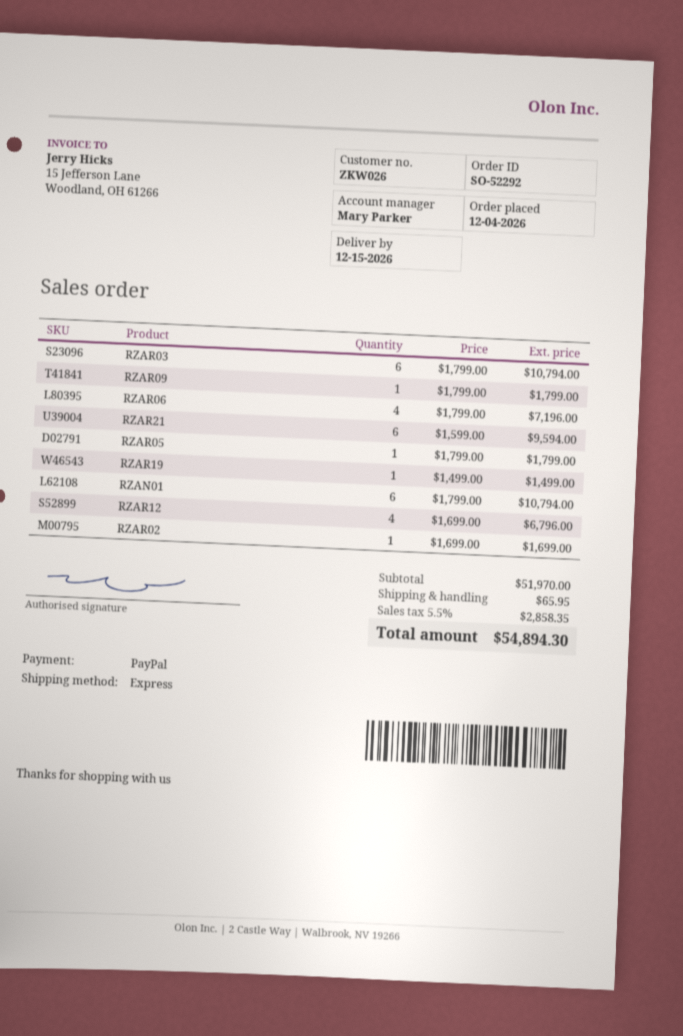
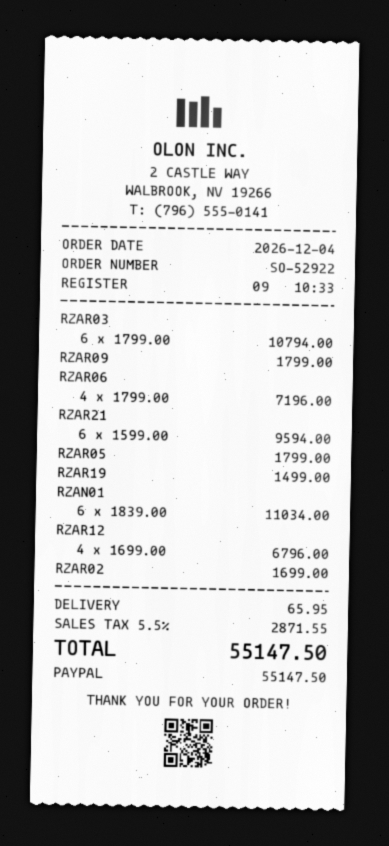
order number: SO-52292 -> SO-52922
RZAN01: 6 x 1799.00 = 10794.00 -> 6 x 1839.00 = 11034.00
tax: 5.5% = 2858.35 -> 5.5% = 2871.55
total: 54894.30 -> 55147.50

